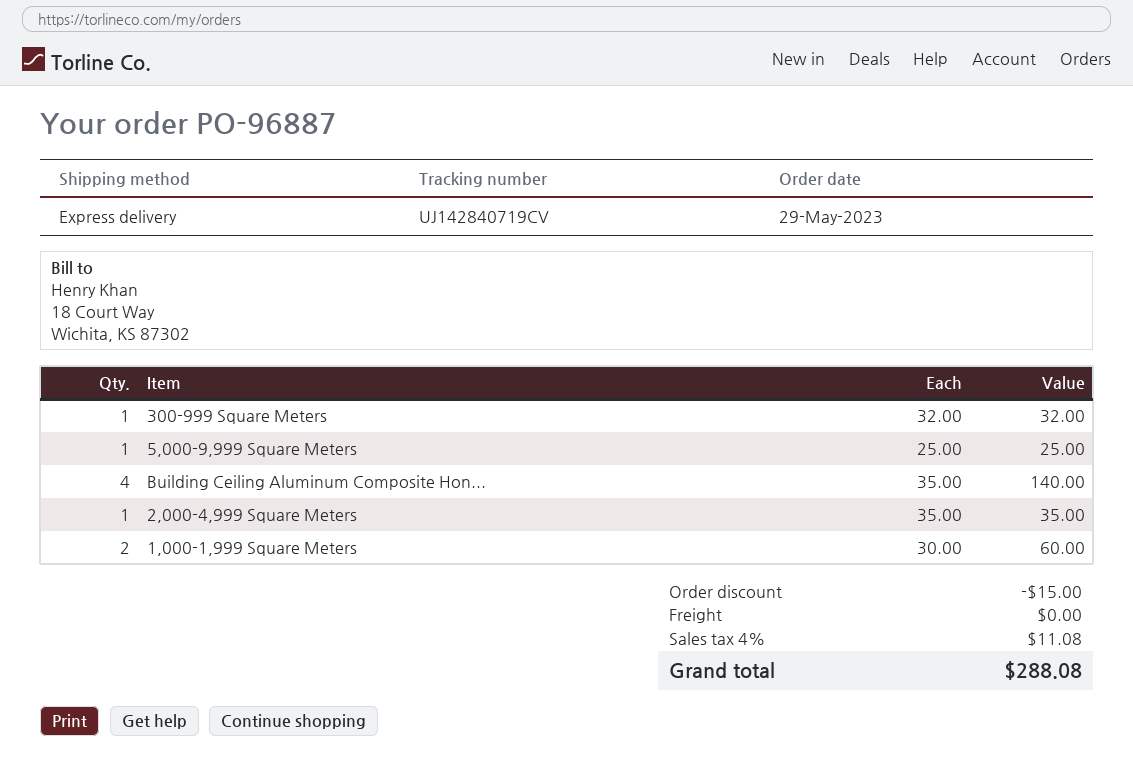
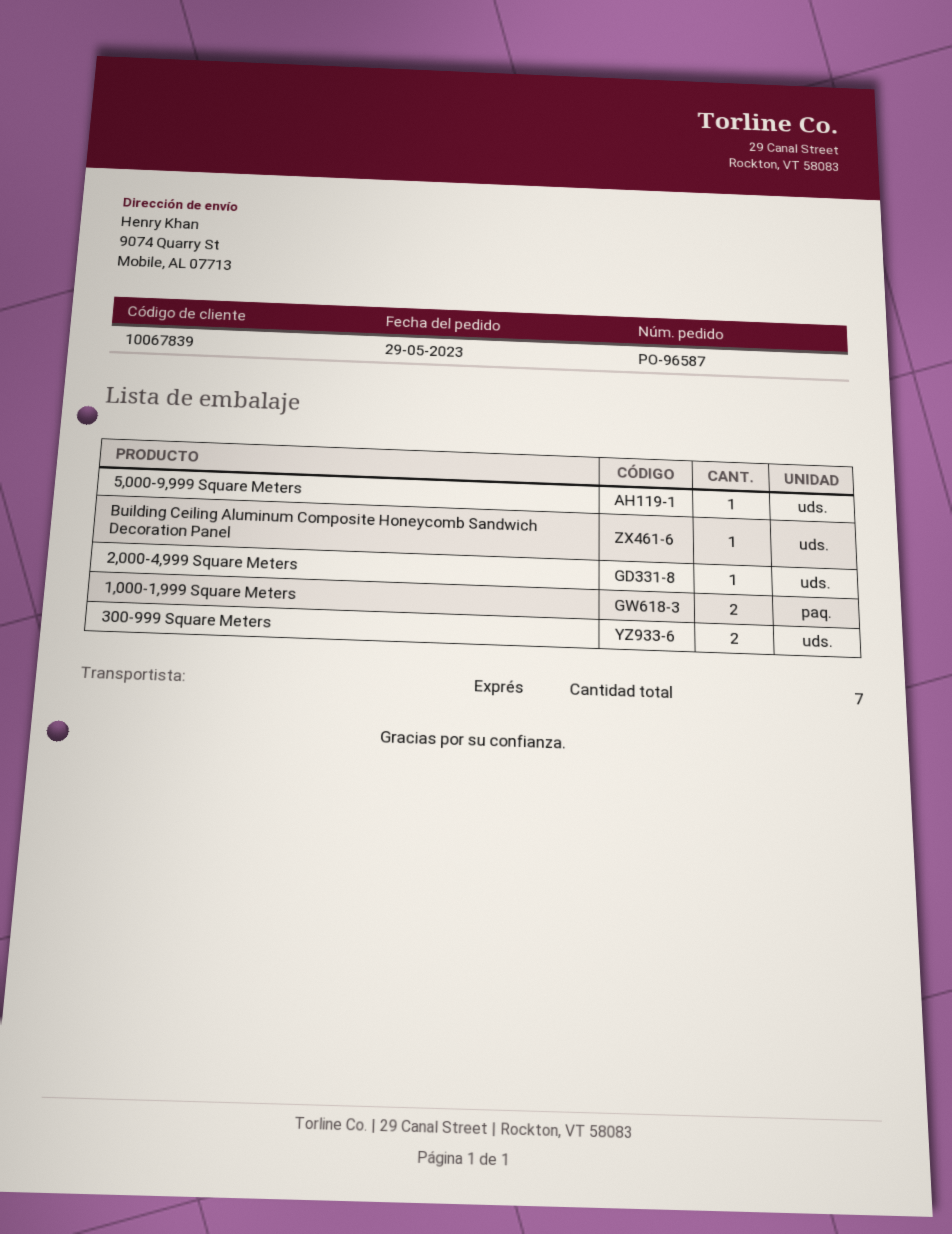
order number: PO-96887 -> PO-96587
300-999 Square Meters: 1 -> 2
Building Ceiling Aluminum Composite Hon...: 4 -> 1

